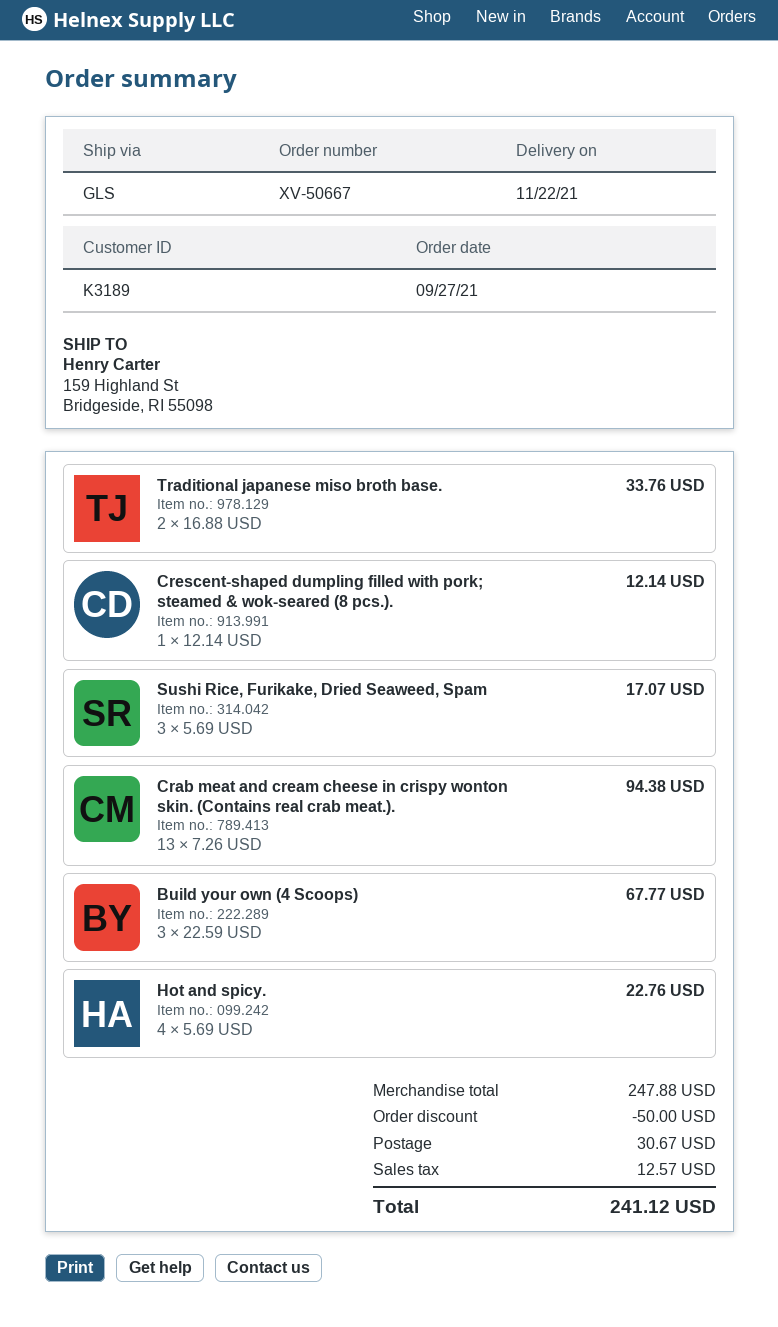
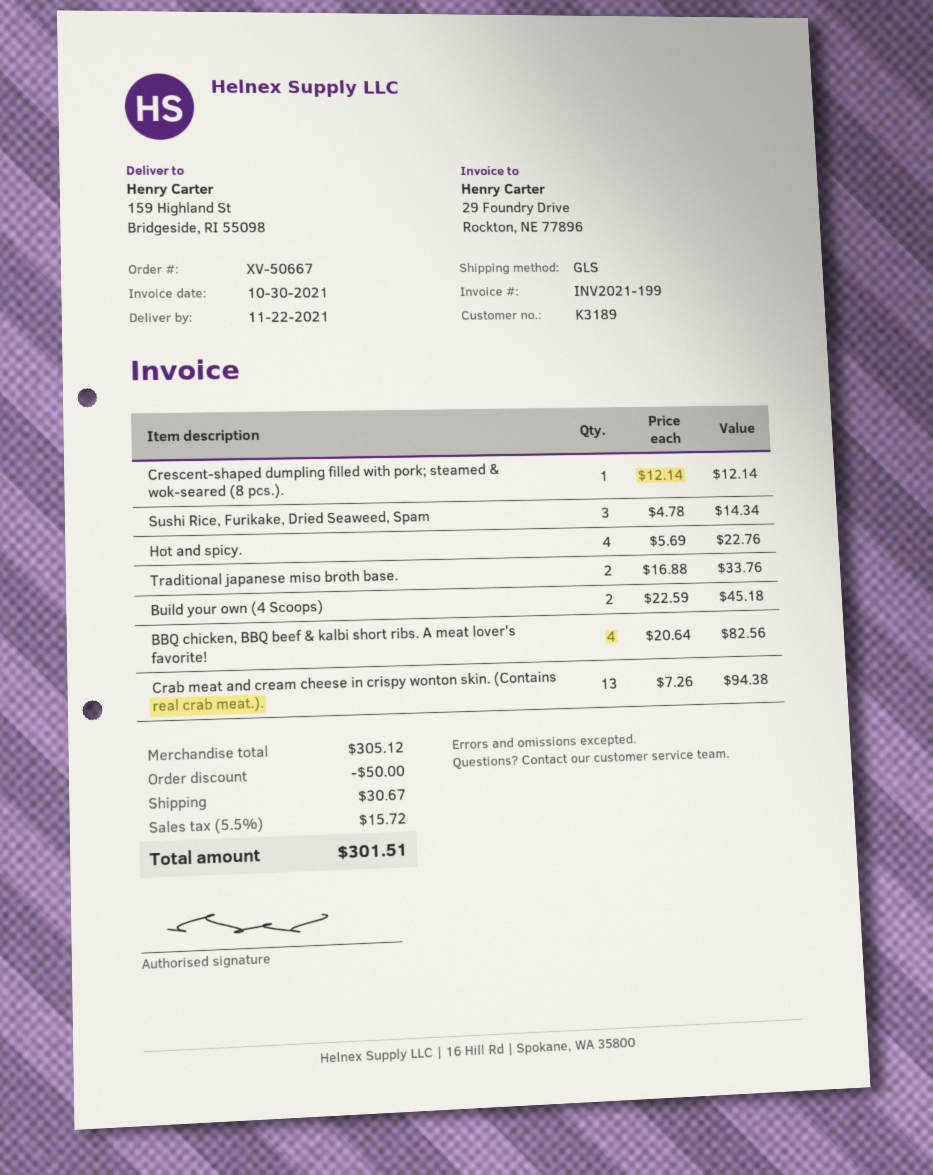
Sushi Rice, Furikake, Dried Seaweed, Spam: 3 x 5.69 = 17.07 -> 3 x 4.78 = 14.34
Build your own (4 Scoops): 3 x 22.59 = 67.77 -> 2 x 22.59 = 45.18
BBQ chicken, BBQ beef & kalbi short ribs. A meat lover's favorite!: none -> 4 x 20.64 = 82.56
subtotal: 247.88 -> 305.12
tax: 12.57 -> 15.72
total: 241.12 -> 301.51

